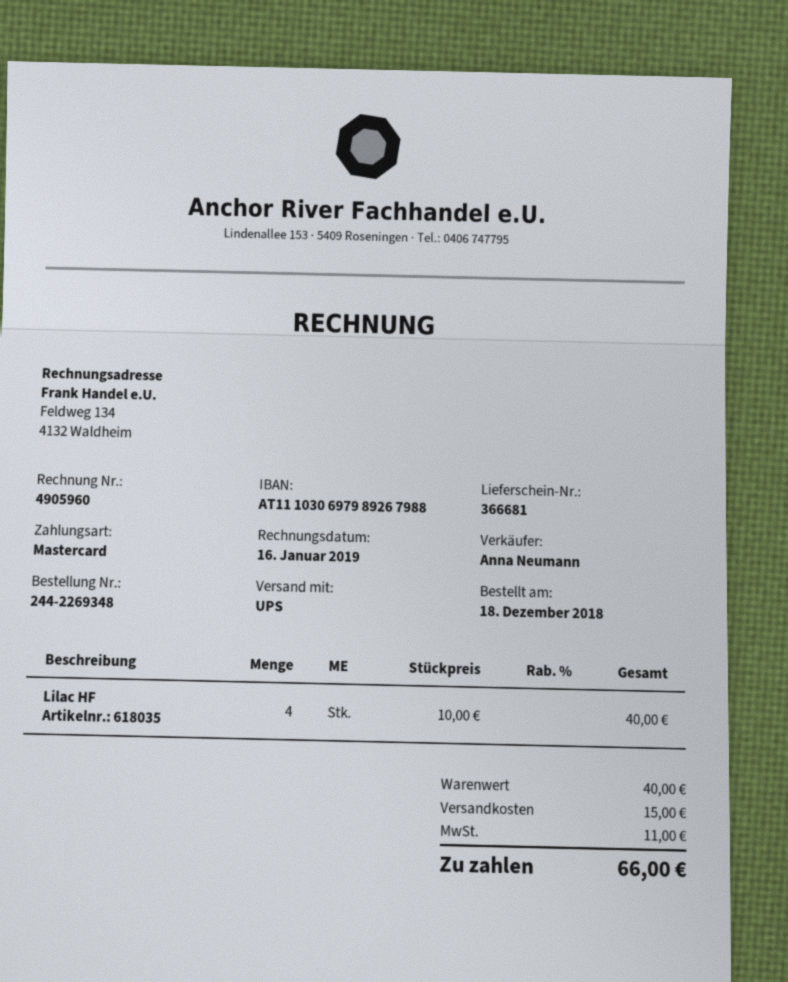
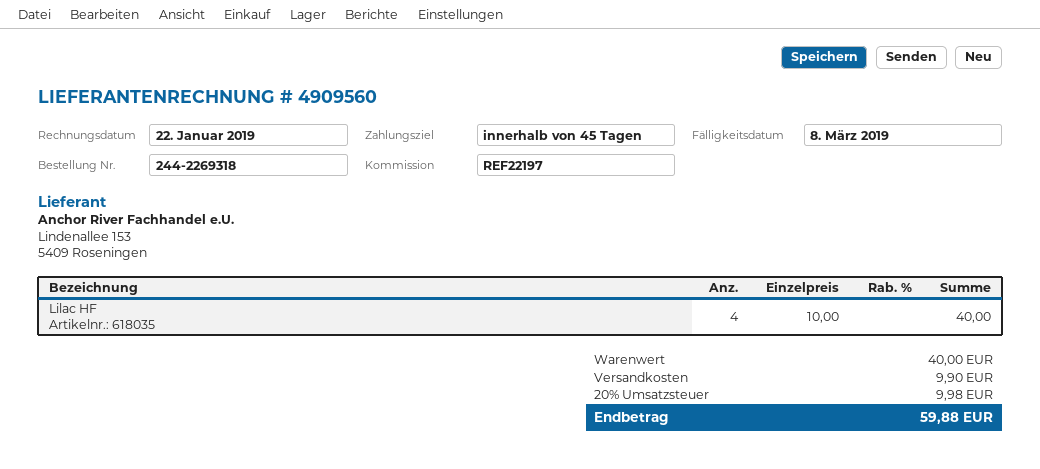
order number: 244-2269348 -> 244-2269318
invoice number: 4905960 -> 4909560
invoice date: 2019-01-16 -> 2019-01-22
shipping: 15.00 -> 9.90
tax: 11.00 -> 9.98
total: 66.00 -> 59.88

